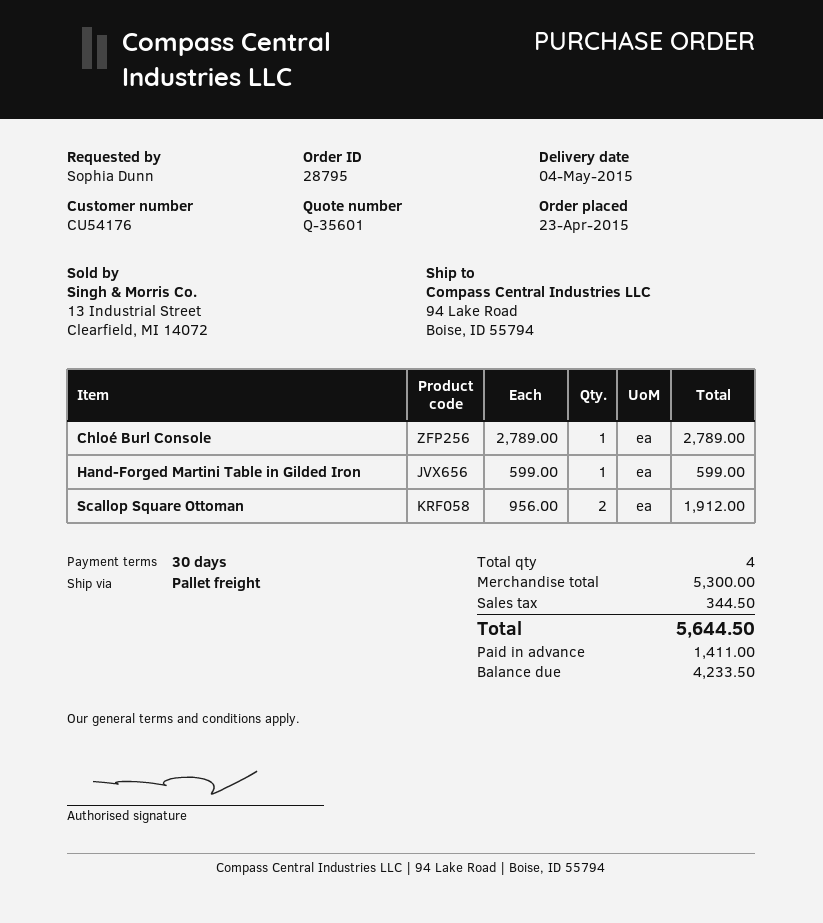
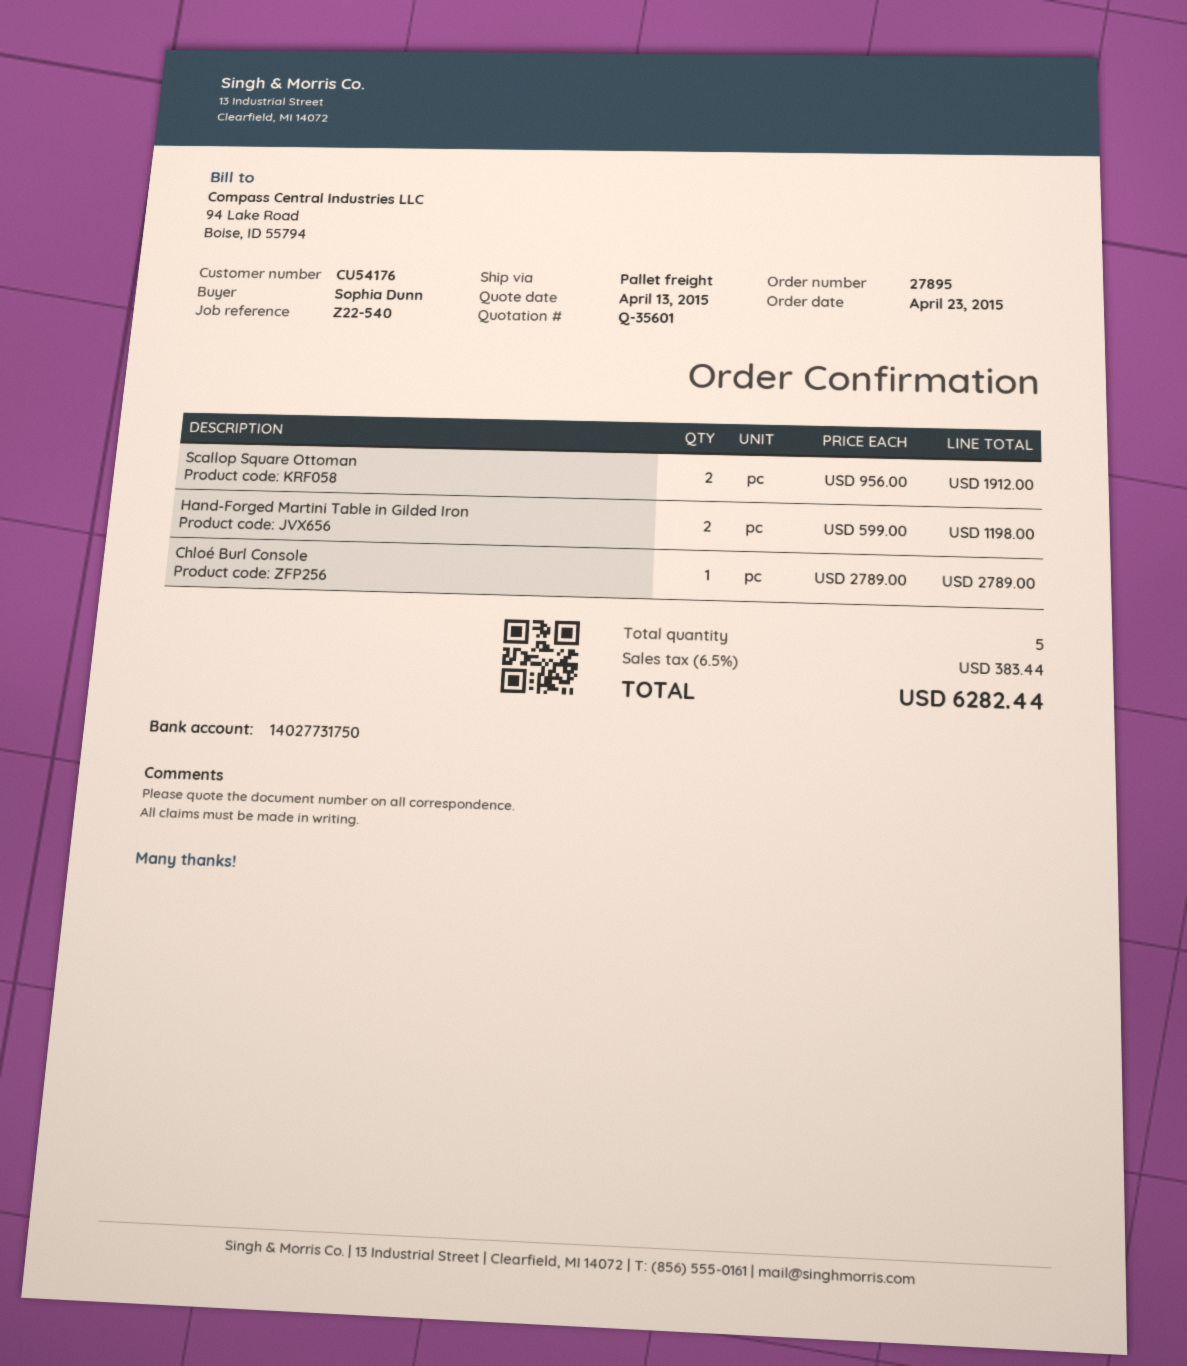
order number: 28795 -> 27895
Hand-Forged Martini Table in Gilded Iron: 1 x 599.00 = 599.00 -> 2 x 599.00 = 1198.00
total quantity: 4 -> 5
tax: 344.50 -> 383.44
total: 5644.50 -> 6282.44

